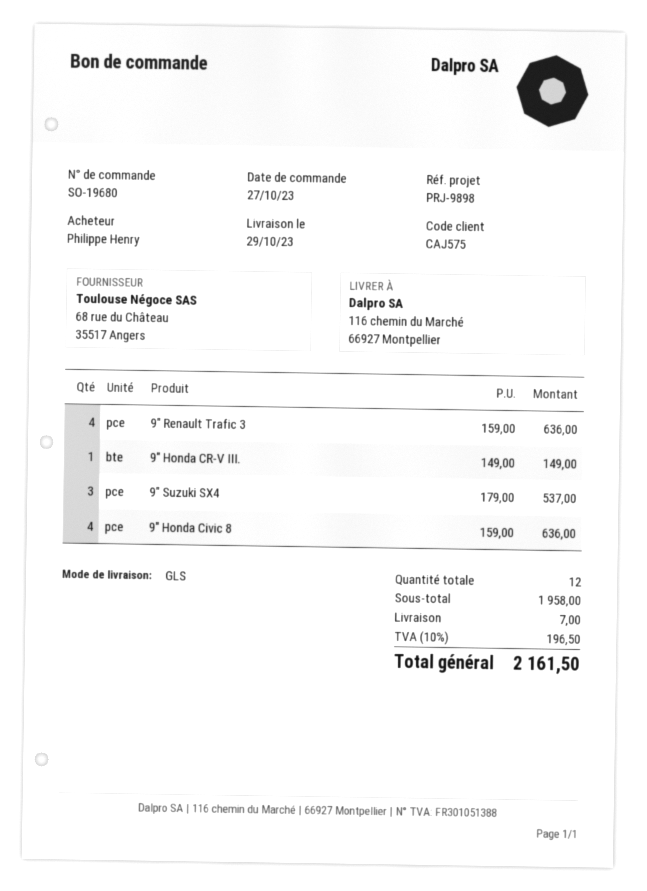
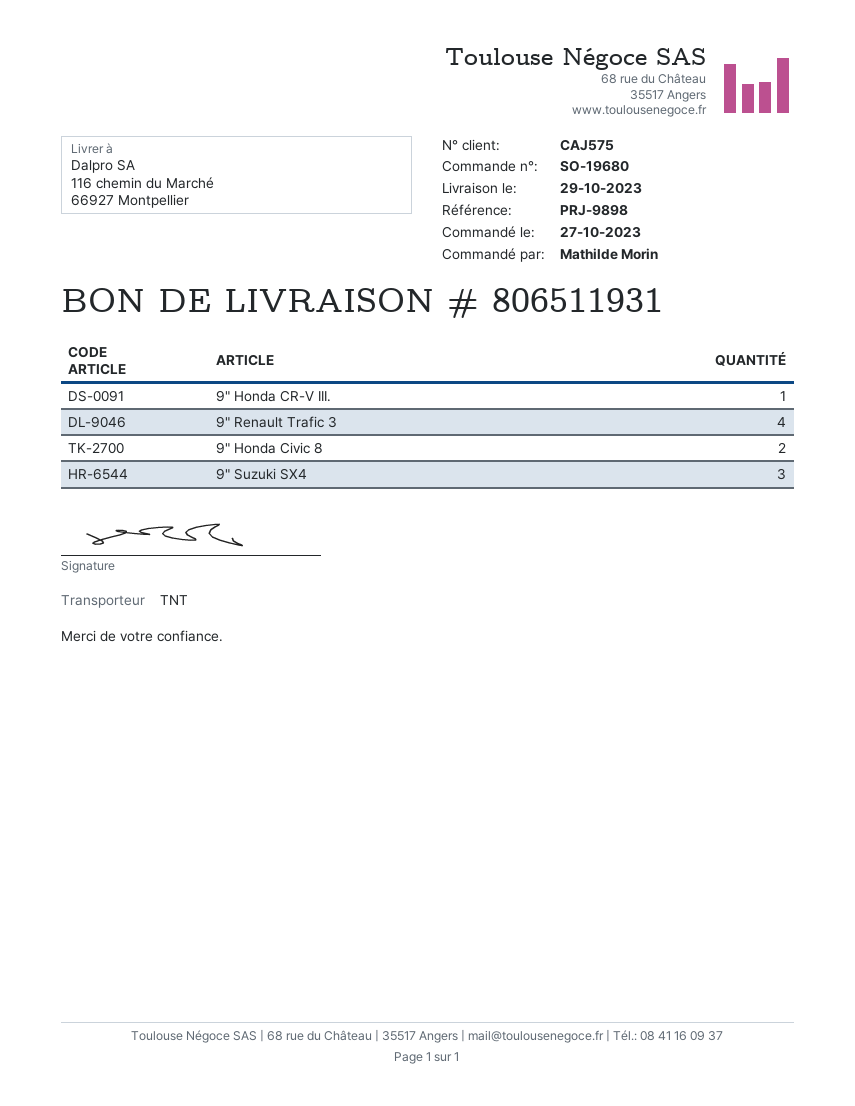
ordered by: Philippe Henry -> Mathilde Morin
shipping method: GLS -> TNT
9" Honda Civic 8: 4 -> 2

